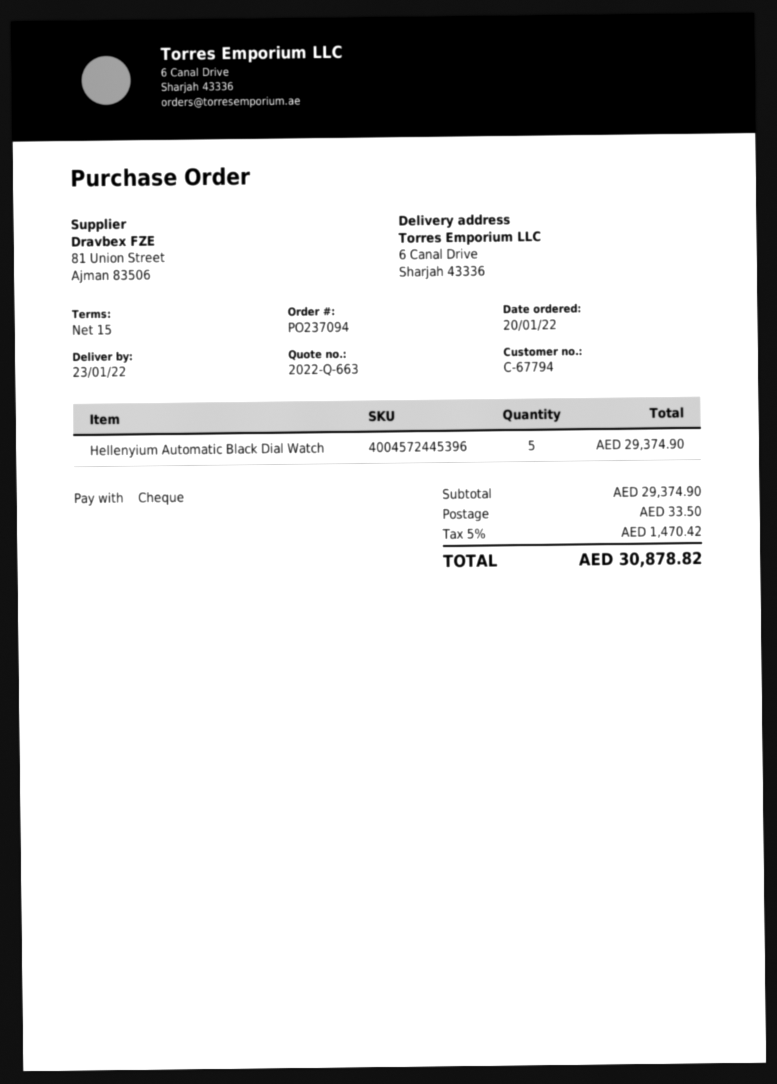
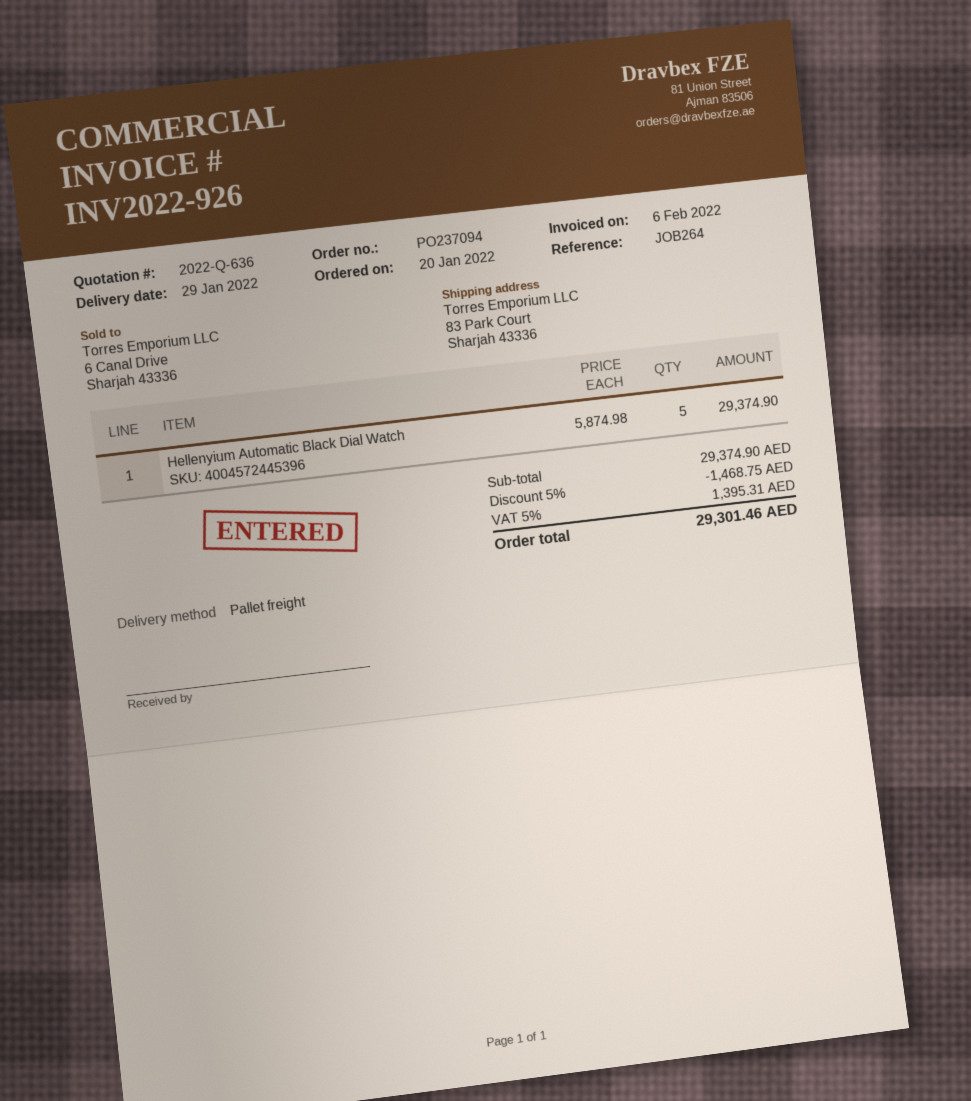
quote number: 2022-Q-663 -> 2022-Q-636
delivery date: 2022-01-23 -> 2022-01-29
ship to: 6 Canal Drive, Sharjah 43336 -> 83 Park Court, Sharjah 43336
discount: none -> 5% = 1468.75
shipping: 33.50 -> none
tax: 5% = 1470.42 -> 5% = 1395.31
total: 30878.82 -> 29301.46

